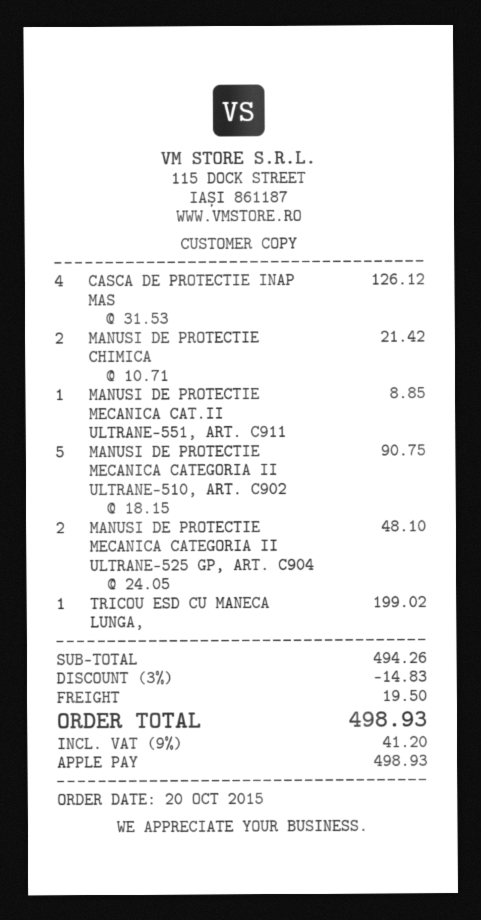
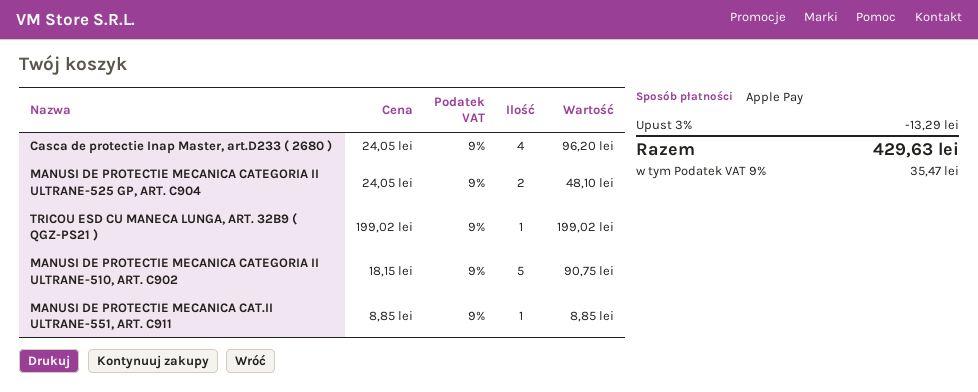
CASCA DE PROTECTIE INAP MAS: 4 x 31.53 = 126.12 -> 4 x 24.05 = 96.20
MANUSI DE PROTECTIE CHIMICA: 2 x 10.71 = 21.42 -> none
discount: 3% = 14.83 -> 3% = 13.29
shipping: 19.50 -> none
tax: 9% = 41.20 -> 9% = 35.47
total: 498.93 -> 429.63

